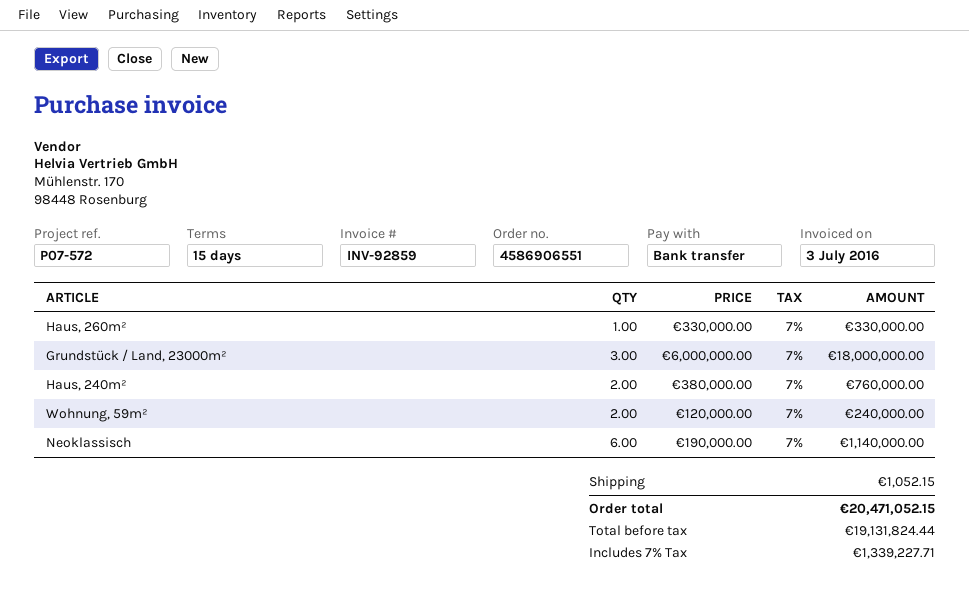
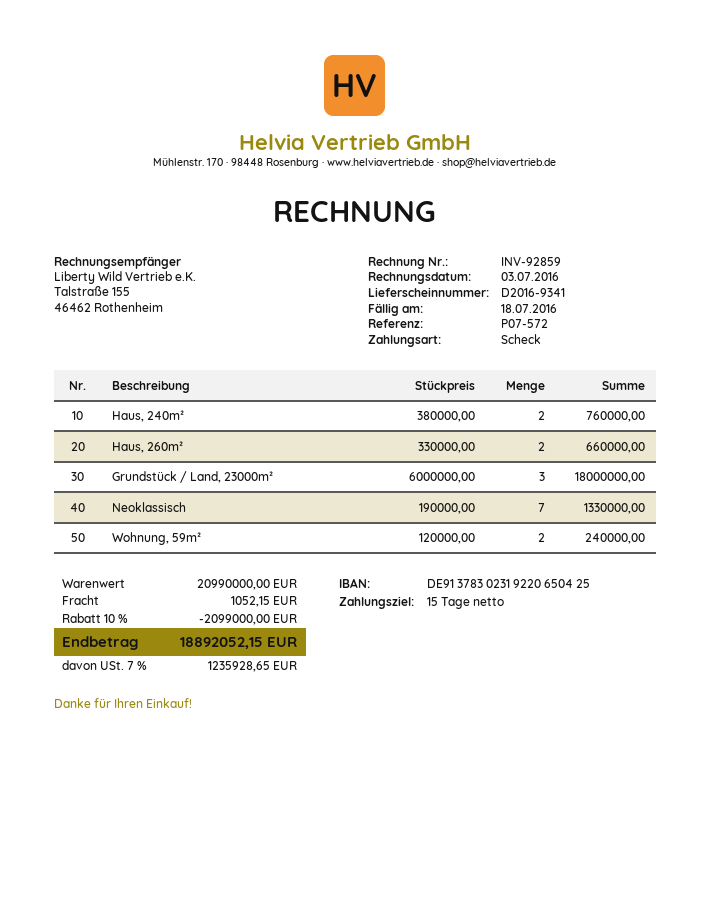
payment method: bank transfer -> cheque
Haus, 260m²: 1 x 330000.00 = 330000.00 -> 2 x 330000.00 = 660000.00
Neoklassisch: 6 x 190000.00 = 1140000.00 -> 7 x 190000.00 = 1330000.00
discount: none -> 10% = 2099000.00
tax: 7% = 1339227.71 -> 7% = 1235928.65
total: 20471052.15 -> 18892052.15

